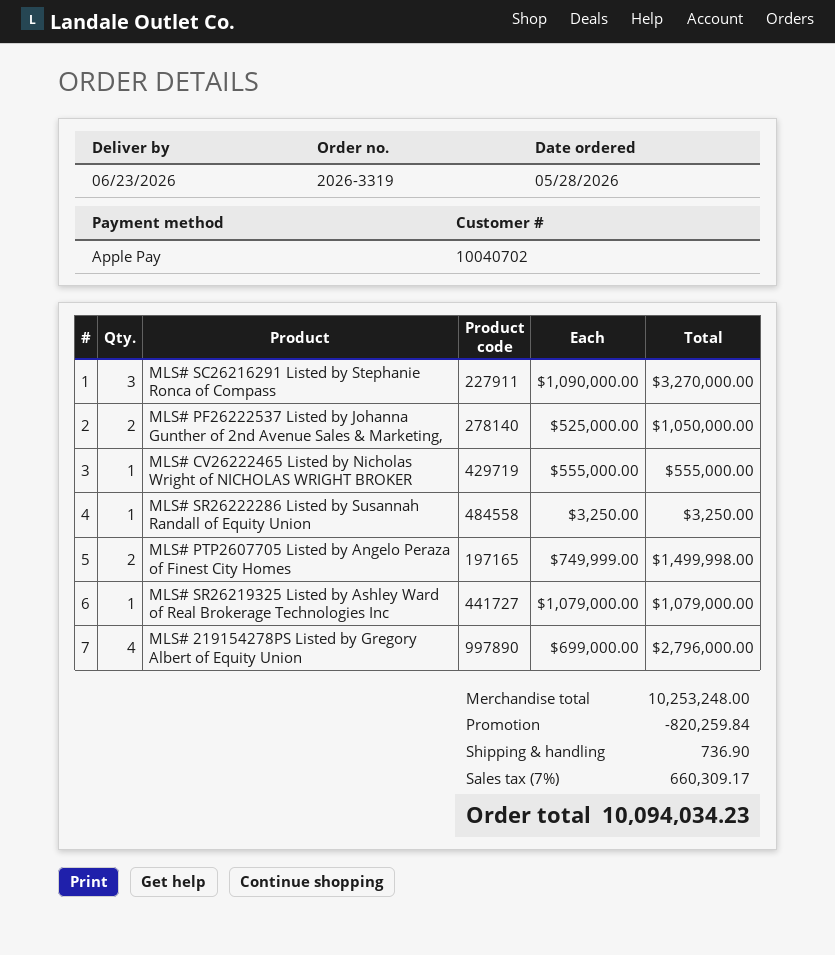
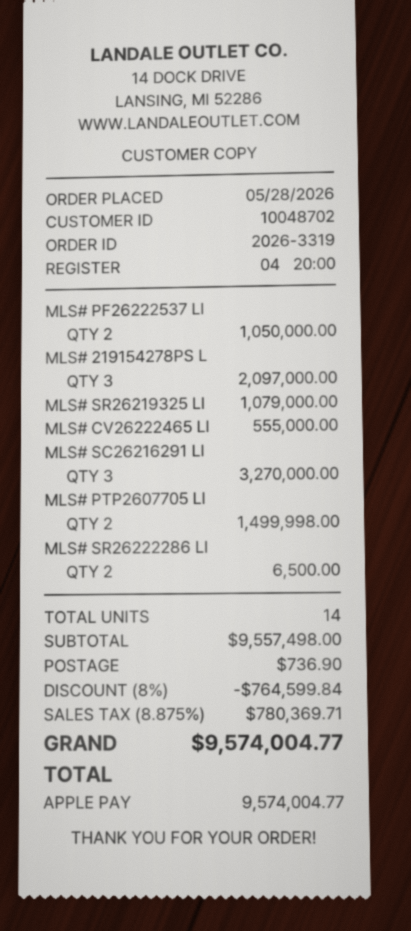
customer number: 10040702 -> 10048702
MLS# SR26222286 Listed by Susannah Randall of Equity Union: 1 for 3250.00 -> 2 for 6500.00
MLS# 219154278PS Listed by Gregory Albert of Equity Union: 4 for 2796000.00 -> 3 for 2097000.00
subtotal: 10253248.00 -> 9557498.00
discount: 820259.84 -> 764599.84
tax: 7% = 660309.17 -> 8.875% = 780369.71
total: 10094034.23 -> 9574004.77

